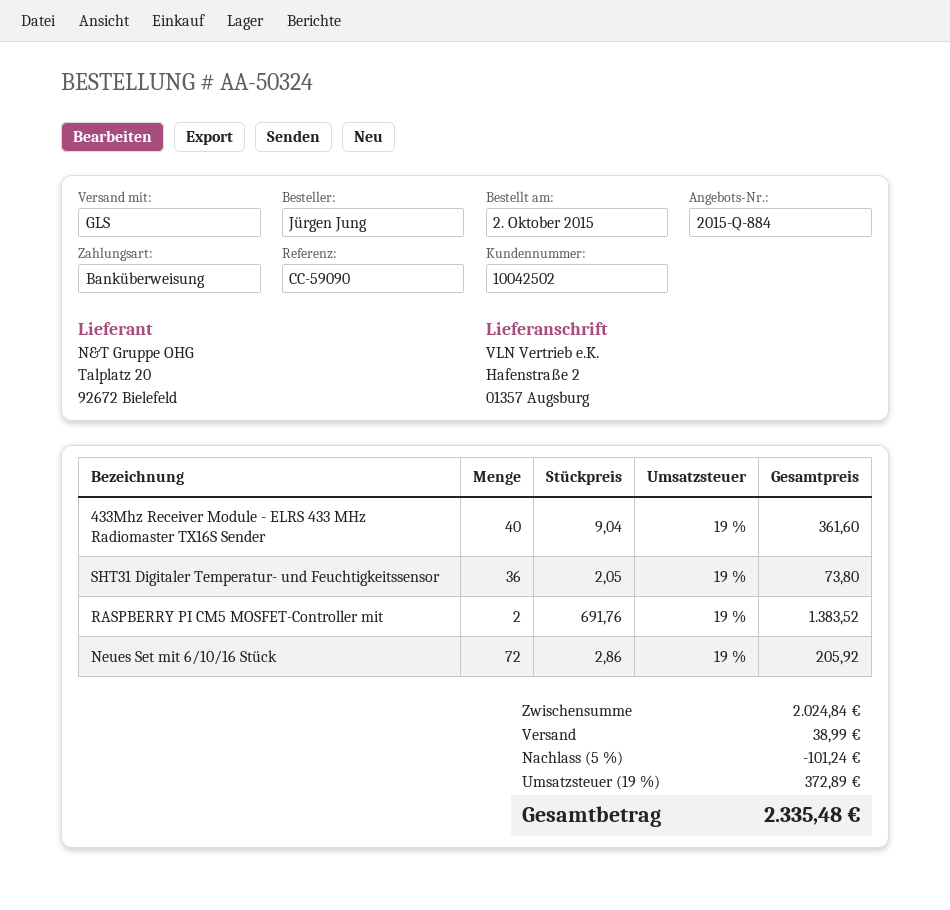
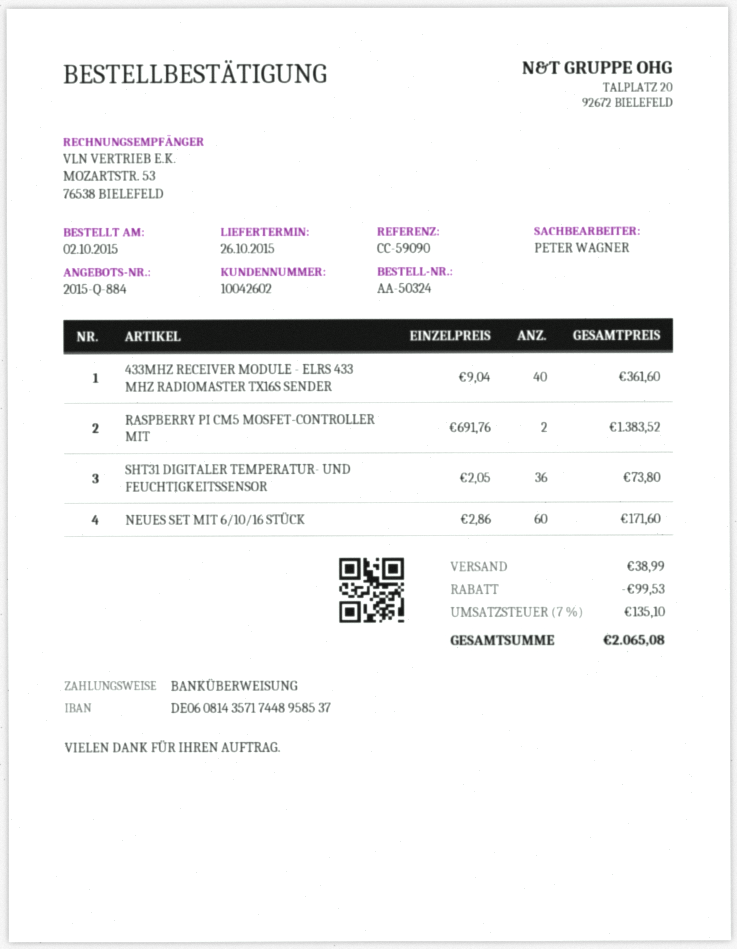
customer number: 10042502 -> 10042602
Neues Set mit 6/10/16 Stück: 72 x 2.86 = 205.92 -> 60 x 2.86 = 171.60
discount: 101.24 -> 99.53
tax: 19% = 372.89 -> 7% = 135.10
total: 2335.48 -> 2065.08

